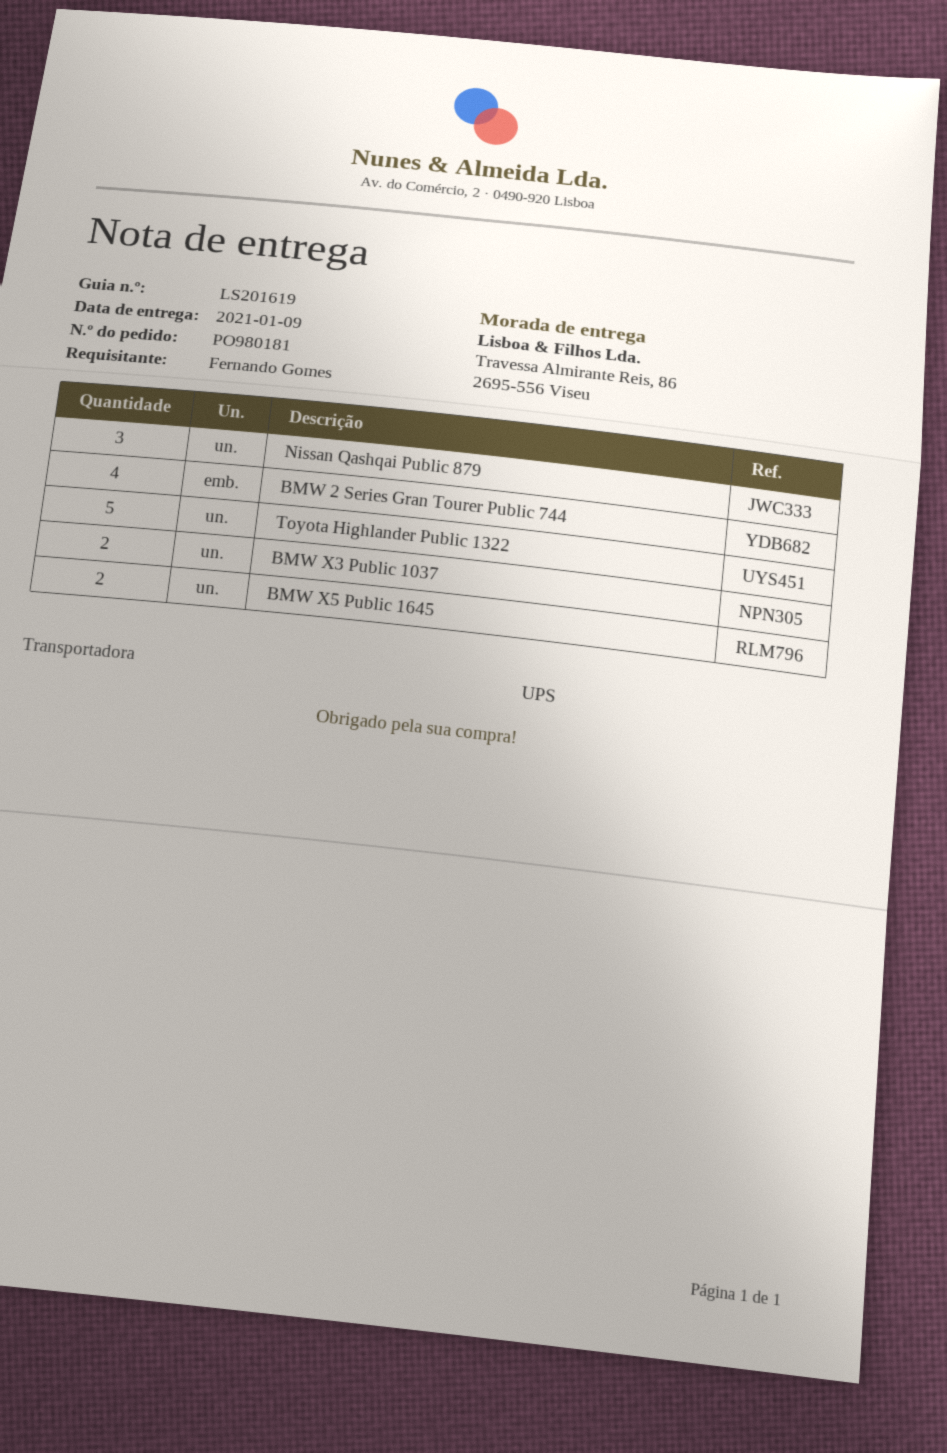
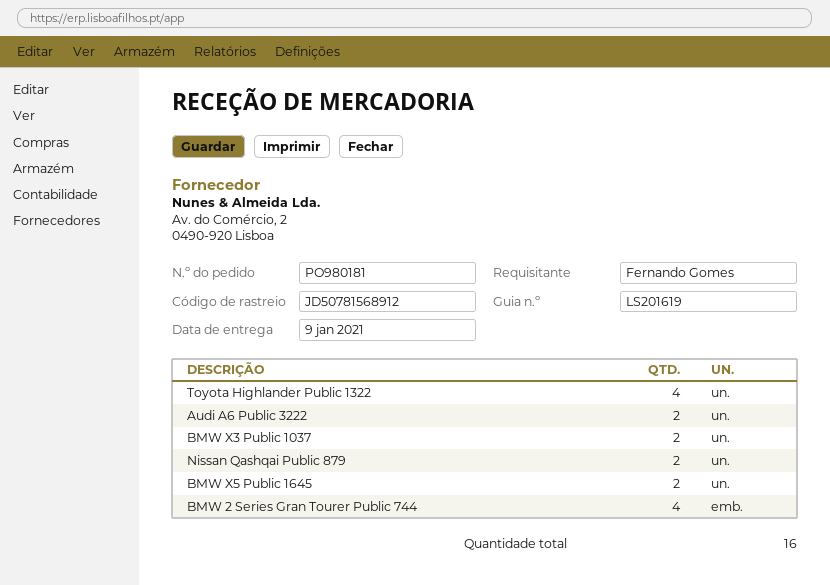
Nissan Qashqai Public 879: 3 -> 2
Toyota Highlander Public 1322: 5 -> 4
Audi A6 Public 3222: none -> 2

